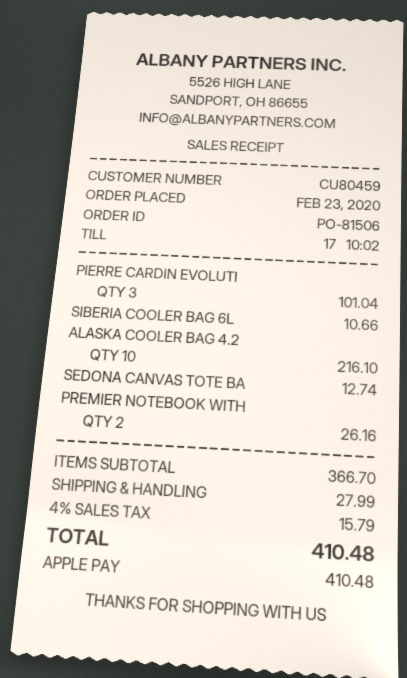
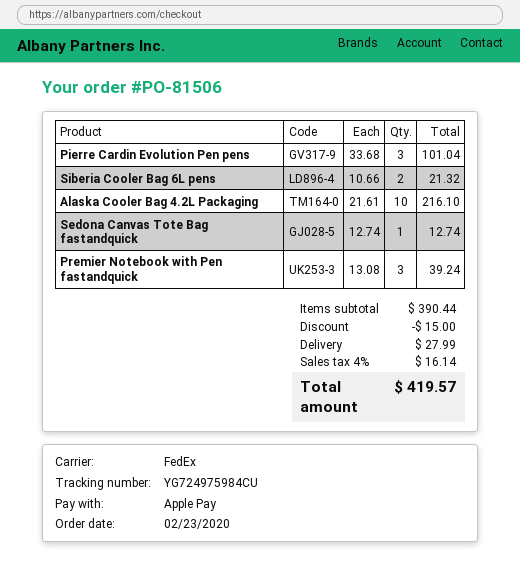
SIBERIA COOLER BAG 6L: 1 for 10.66 -> 2 for 21.32
PREMIER NOTEBOOK WITH: 2 for 26.16 -> 3 for 39.24
subtotal: 366.70 -> 390.44
discount: none -> 15.00
tax: 4% = 15.79 -> 4% = 16.14
total: 410.48 -> 419.57

